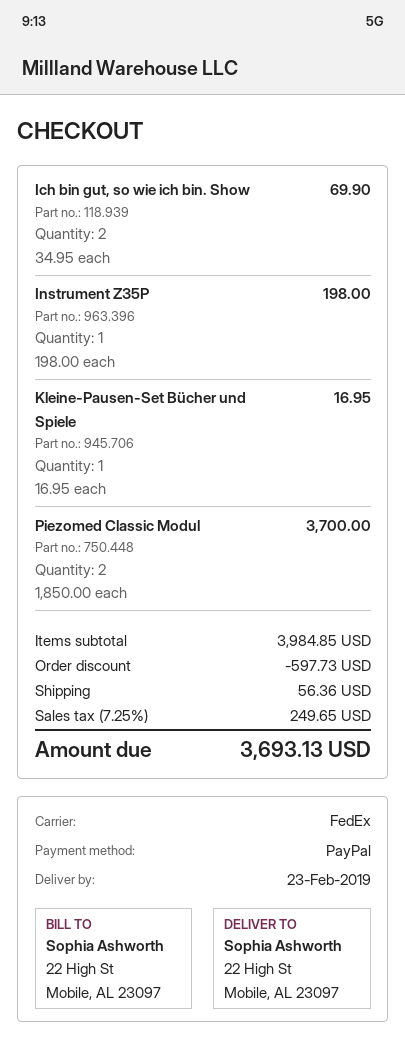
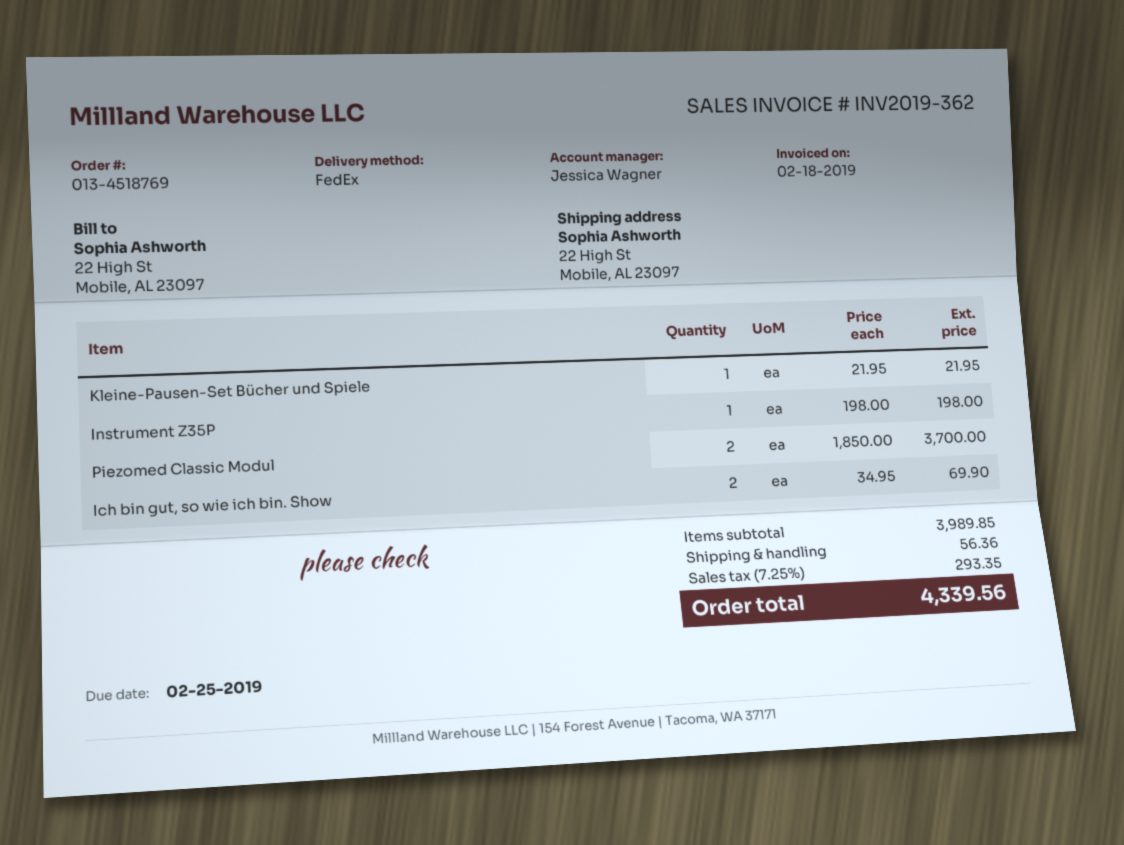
Kleine-Pausen-Set Bücher und Spiele: 1 x 16.95 = 16.95 -> 1 x 21.95 = 21.95
subtotal: 3984.85 -> 3989.85
discount: 597.73 -> none
tax: 7.25% = 249.65 -> 7.25% = 293.35
total: 3693.13 -> 4339.56

